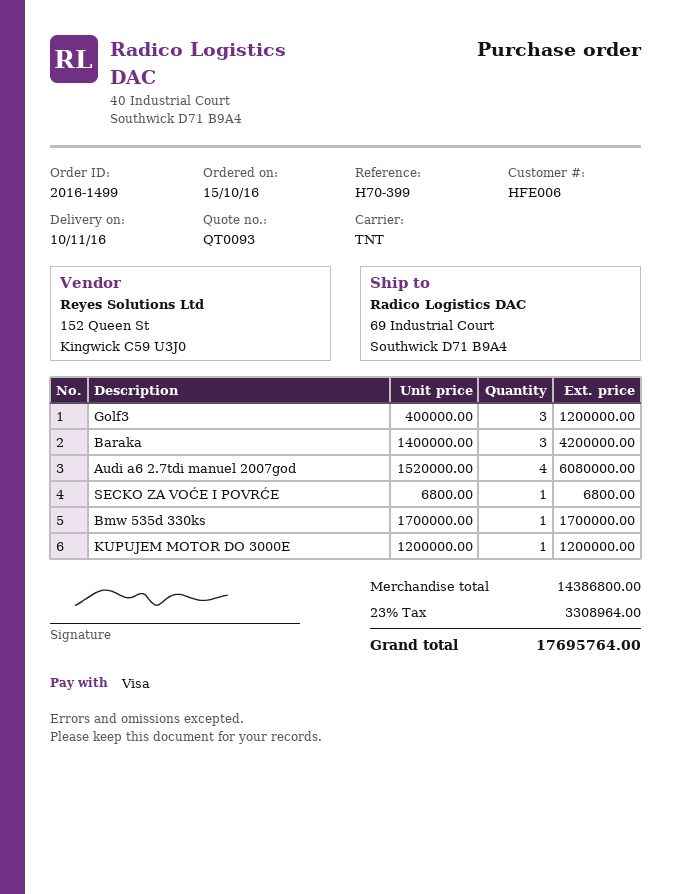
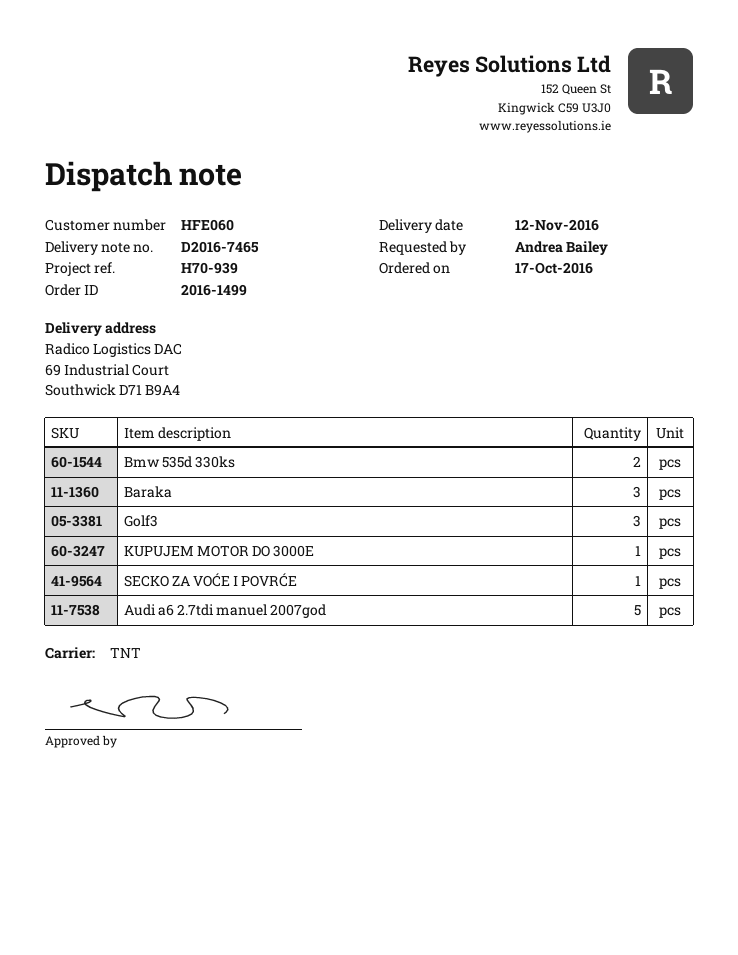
order date: 2016-10-15 -> 2016-10-17
delivery date: 2016-11-10 -> 2016-11-12
customer number: HFE006 -> HFE060
reference: H70-399 -> H70-939
Audi a6 2.7tdi manuel 2007god: 4 -> 5
Bmw 535d 330ks: 1 -> 2

